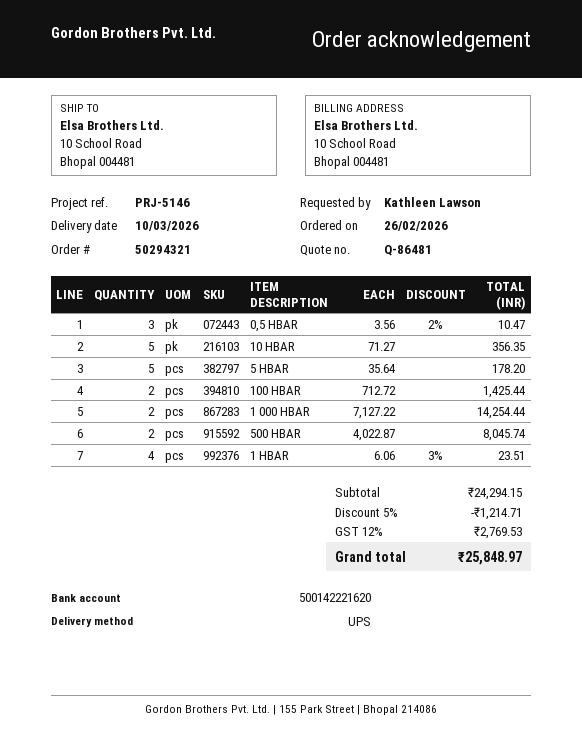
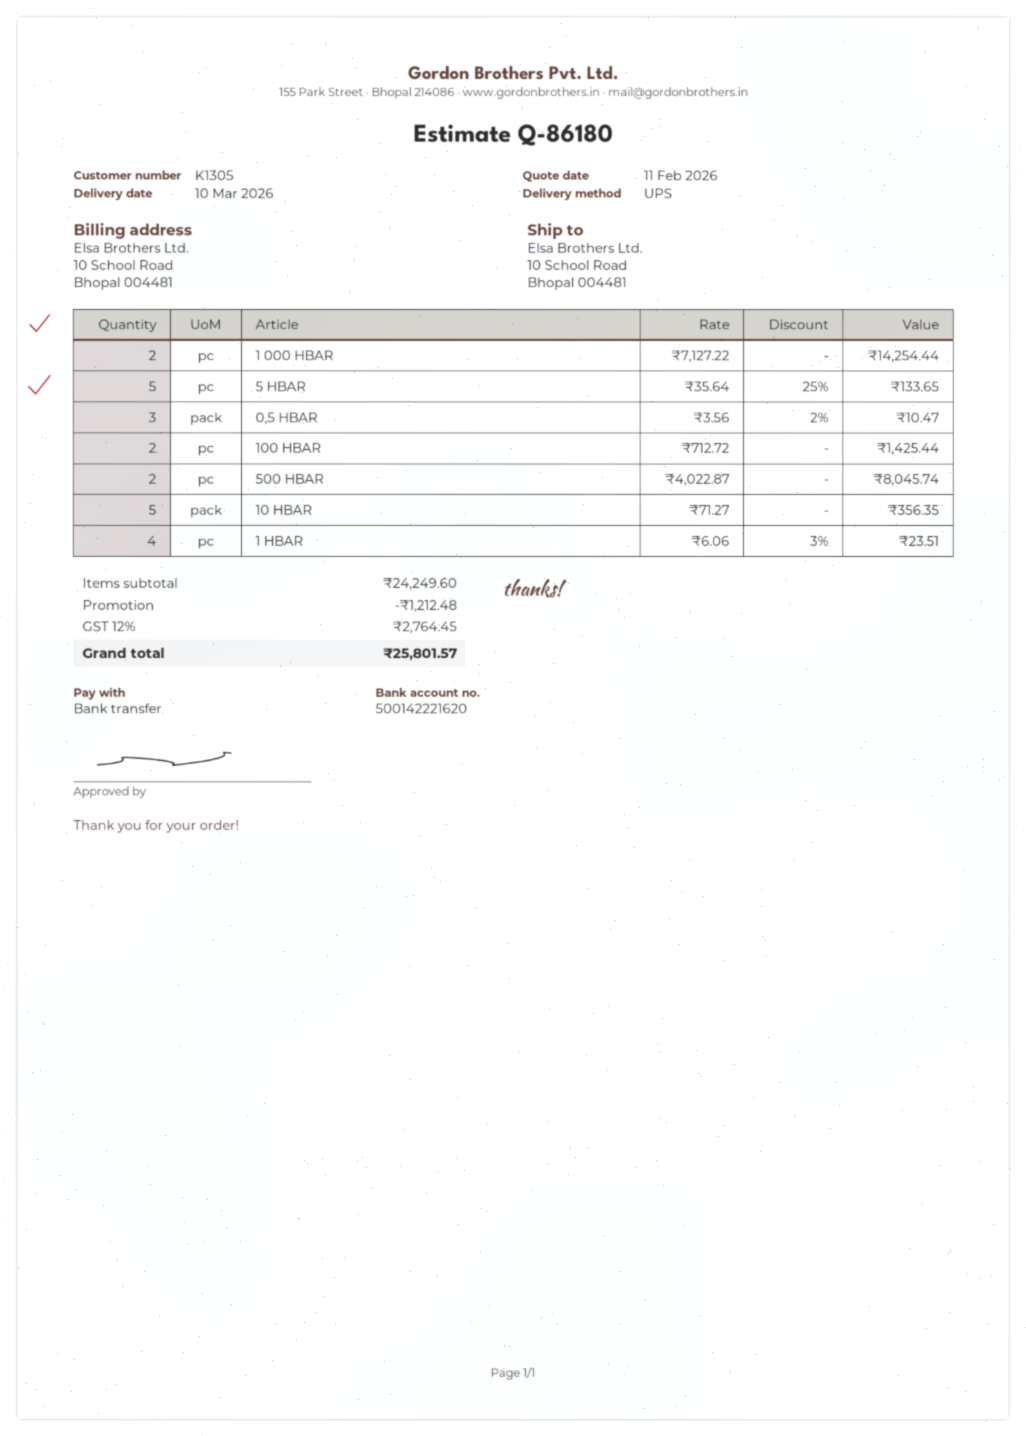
quote number: Q-86481 -> Q-86180
5 HBAR: 5 x 35.64 = 178.20 -> 5 x 35.64 - 25% = 133.65
subtotal: 24294.15 -> 24249.60
discount: 1214.71 -> 1212.48
tax: 12% = 2769.53 -> 12% = 2764.45
total: 25848.97 -> 25801.57

